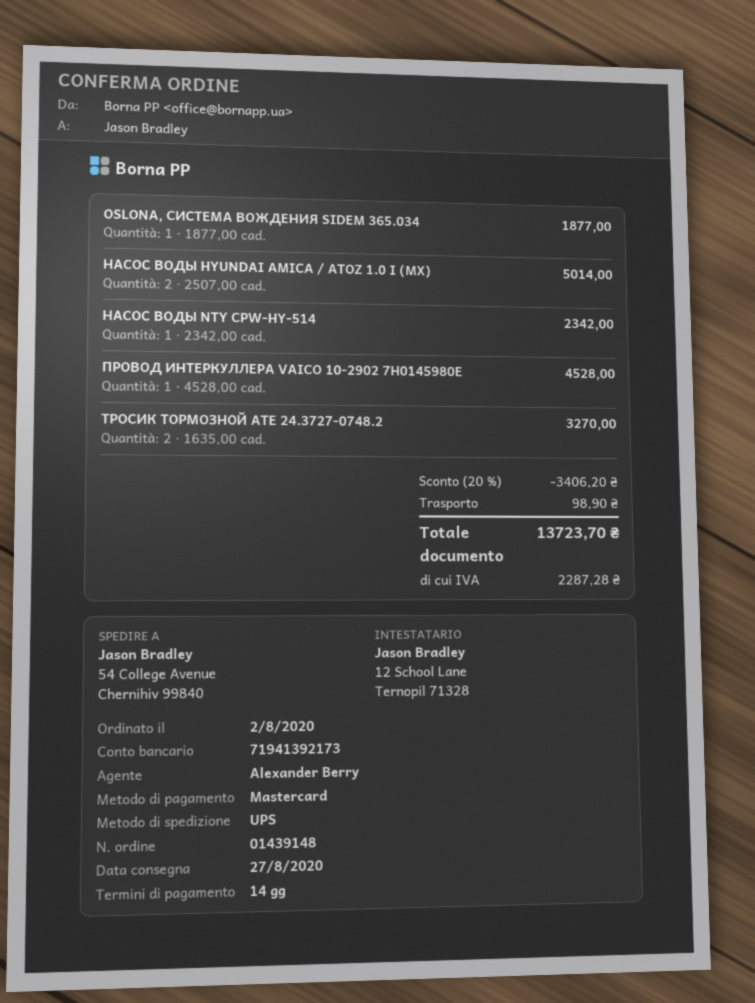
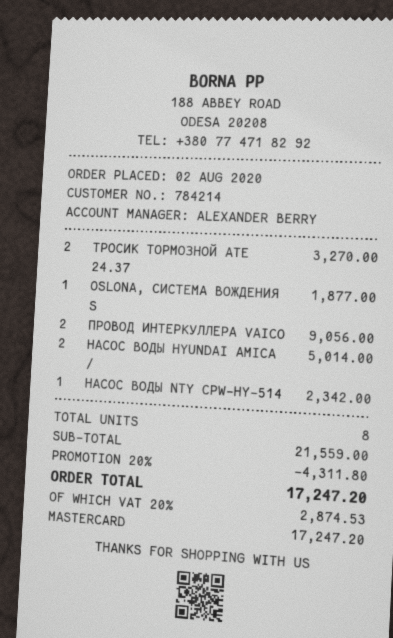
ПРОВОД ИНТЕРКУЛЛЕРА VAICO 10-2902 7H0145980E: 1 for 4528.00 -> 2 for 9056.00
discount: 20% = 3406.20 -> 20% = 4311.80
shipping: 98.90 -> none
tax: 2287.28 -> 2874.53
total: 13723.70 -> 17247.20

